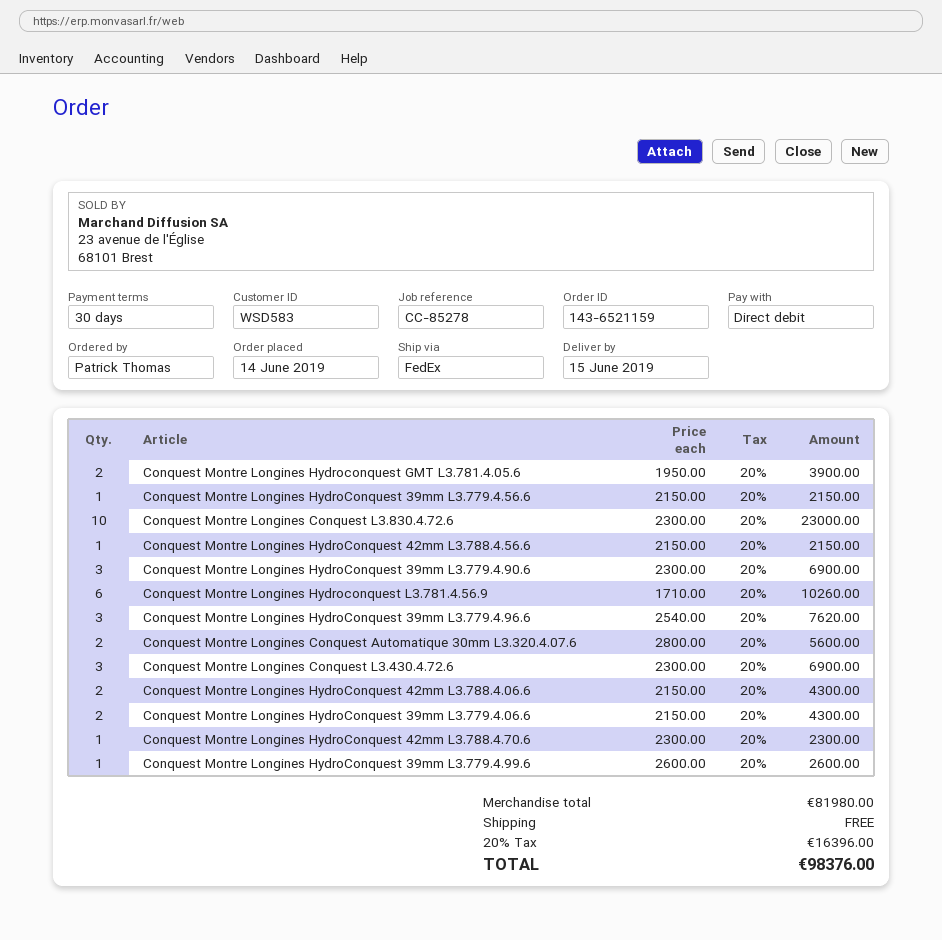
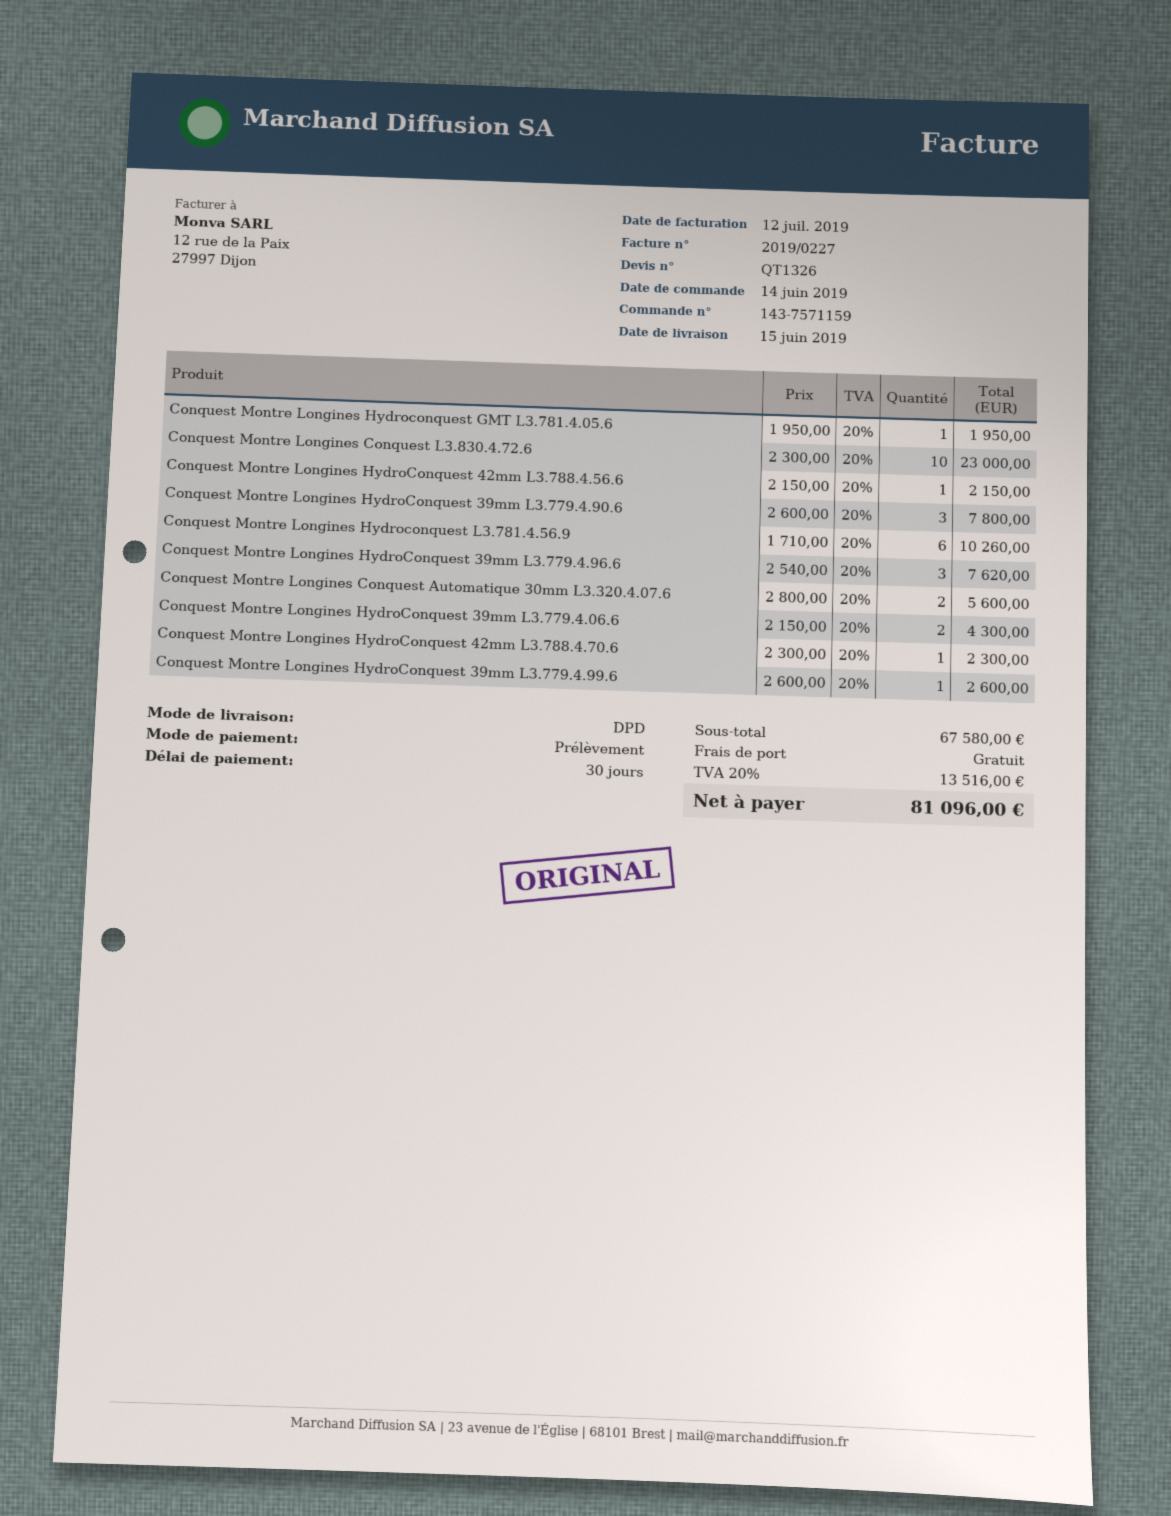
order number: 143-6521159 -> 143-7571159
shipping method: FedEx -> DPD
Conquest Montre Longines Hydroconquest GMT L3.781.4.05.6: 2 x 1950.00 = 3900.00 -> 1 x 1950.00 = 1950.00
Conquest Montre Longines HydroConquest 39mm L3.779.4.56.6: 1 x 2150.00 = 2150.00 -> none
Conquest Montre Longines HydroConquest 39mm L3.779.4.90.6: 3 x 2300.00 = 6900.00 -> 3 x 2600.00 = 7800.00
Conquest Montre Longines Conquest L3.430.4.72.6: 3 x 2300.00 = 6900.00 -> none
Conquest Montre Longines HydroConquest 42mm L3.788.4.06.6: 2 x 2150.00 = 4300.00 -> none
subtotal: 81980.00 -> 67580.00
tax: 20% = 16396.00 -> 20% = 13516.00
total: 98376.00 -> 81096.00

